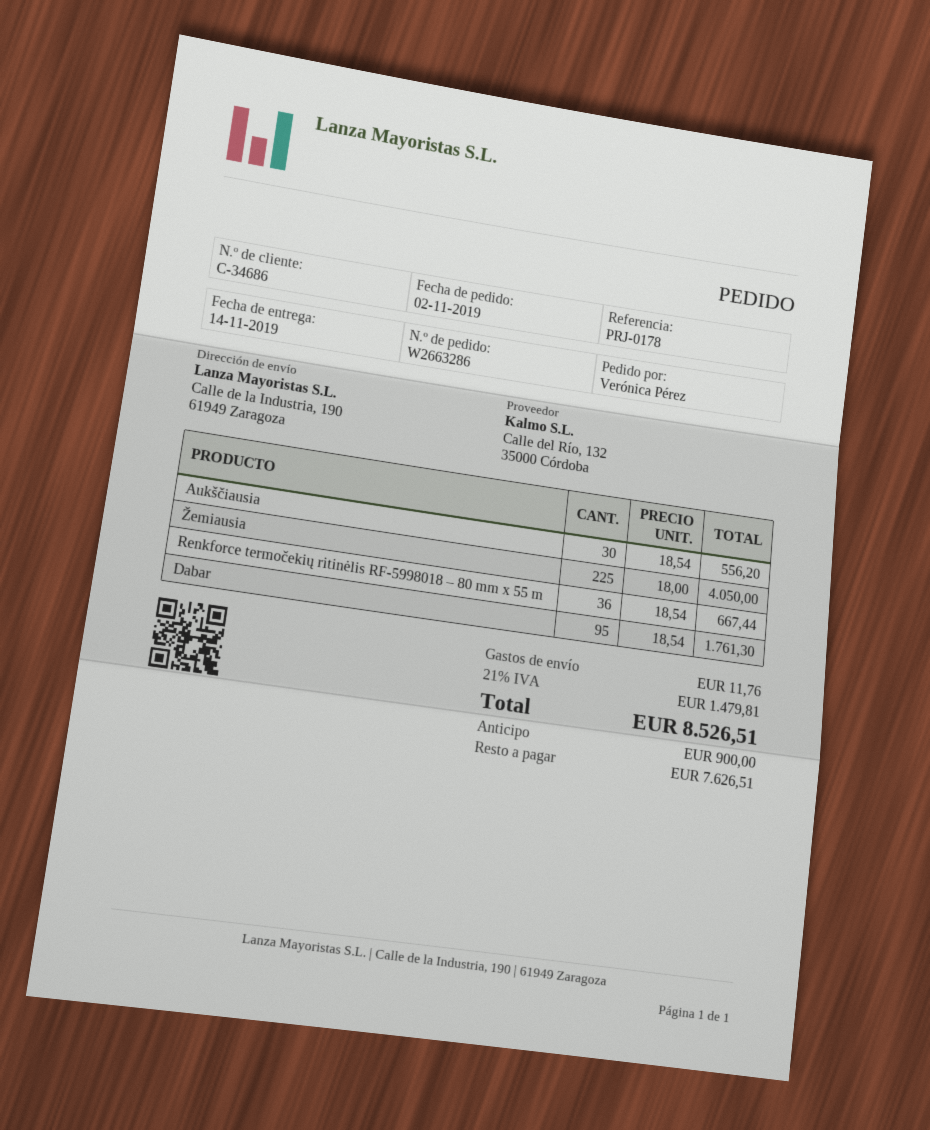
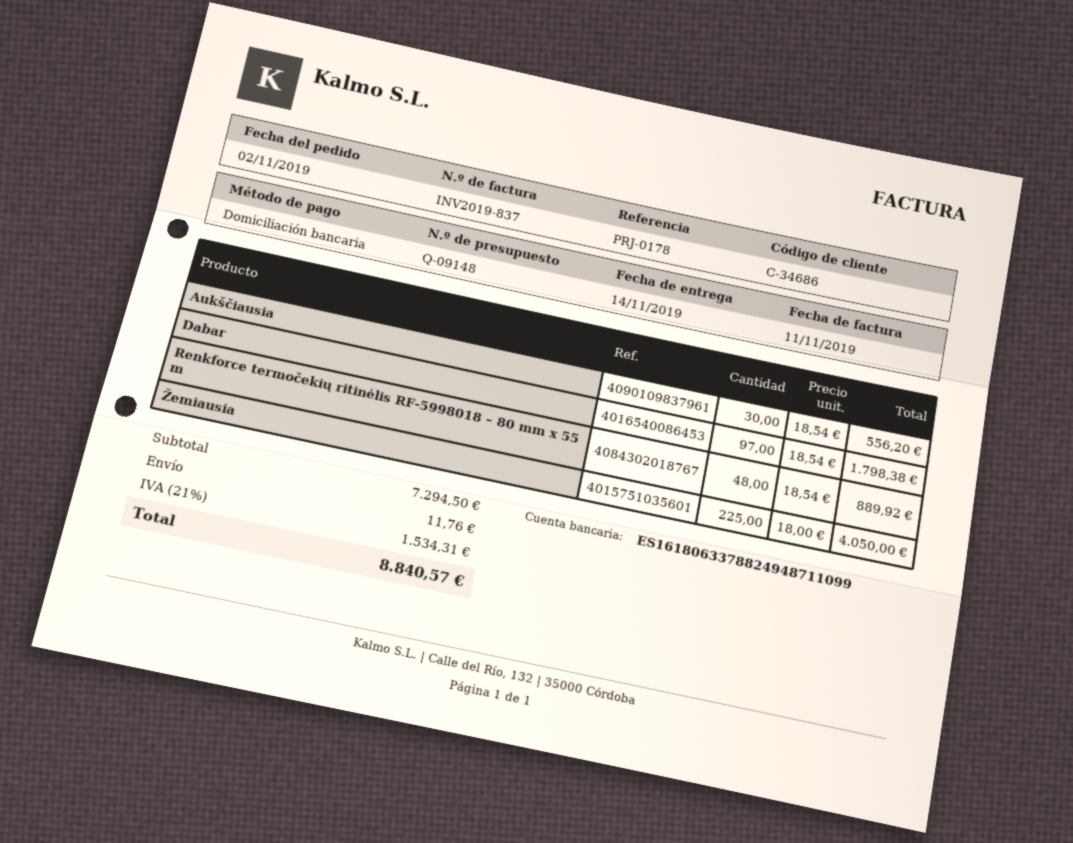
Renkforce termočekių ritinėlis RF-5998018 – 80 mm x 55 m: 36 x 18.54 = 667.44 -> 48 x 18.54 = 889.92
Dabar: 95 x 18.54 = 1761.30 -> 97 x 18.54 = 1798.38
tax: 21% = 1479.81 -> 21% = 1534.31
total: 8526.51 -> 8840.57

